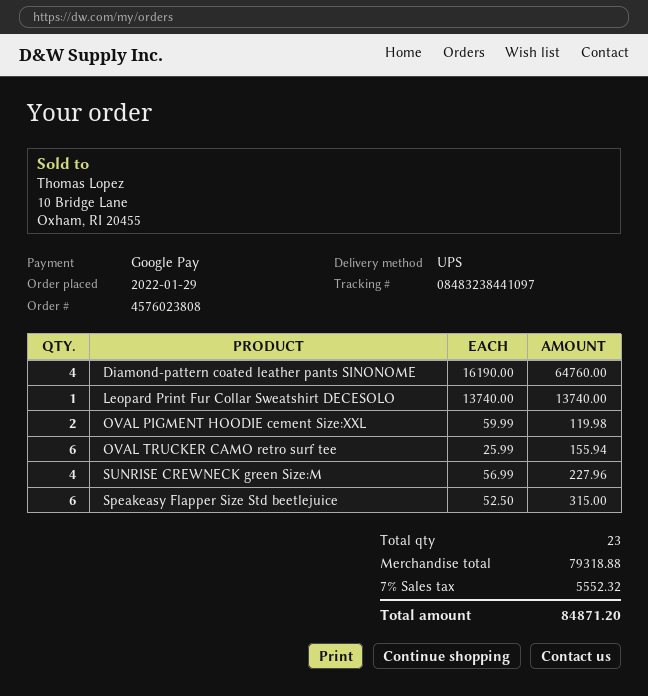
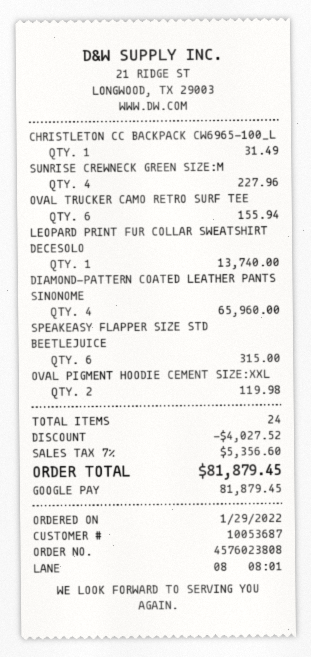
Diamond-pattern coated leather pants SINONOME: 4 for 64760.00 -> 4 for 65960.00
CHRISTLETON CC BACKPACK CW6965-100_L: none -> 1 for 31.49
total quantity: 23 -> 24
discount: none -> 4027.52
tax: 7% = 5552.32 -> 7% = 5356.60
total: 84871.20 -> 81879.45

